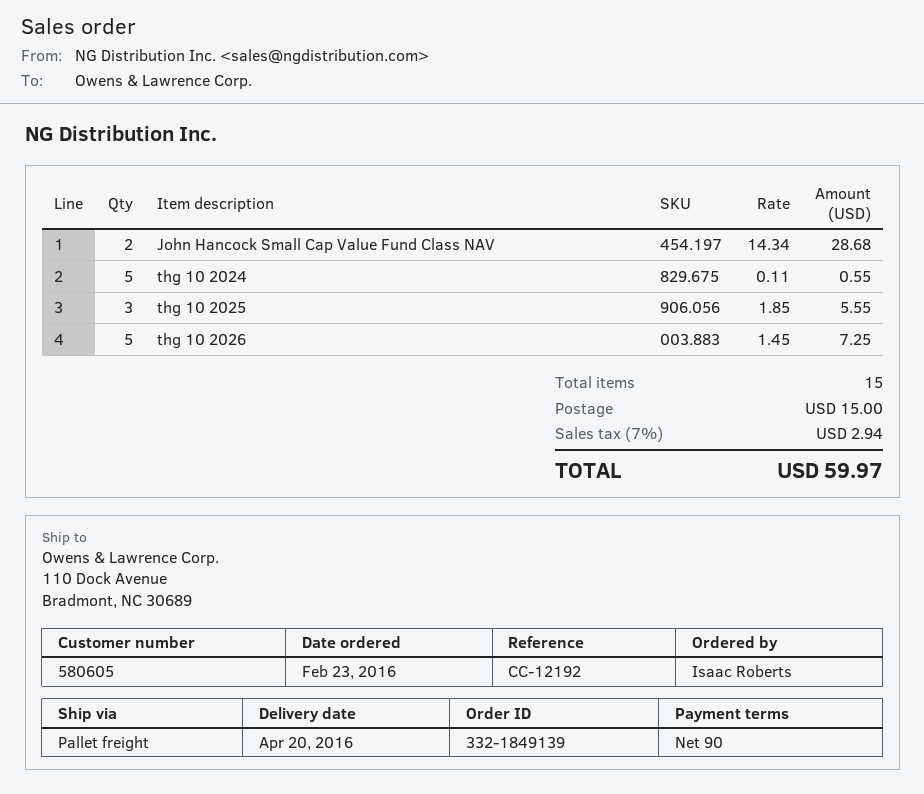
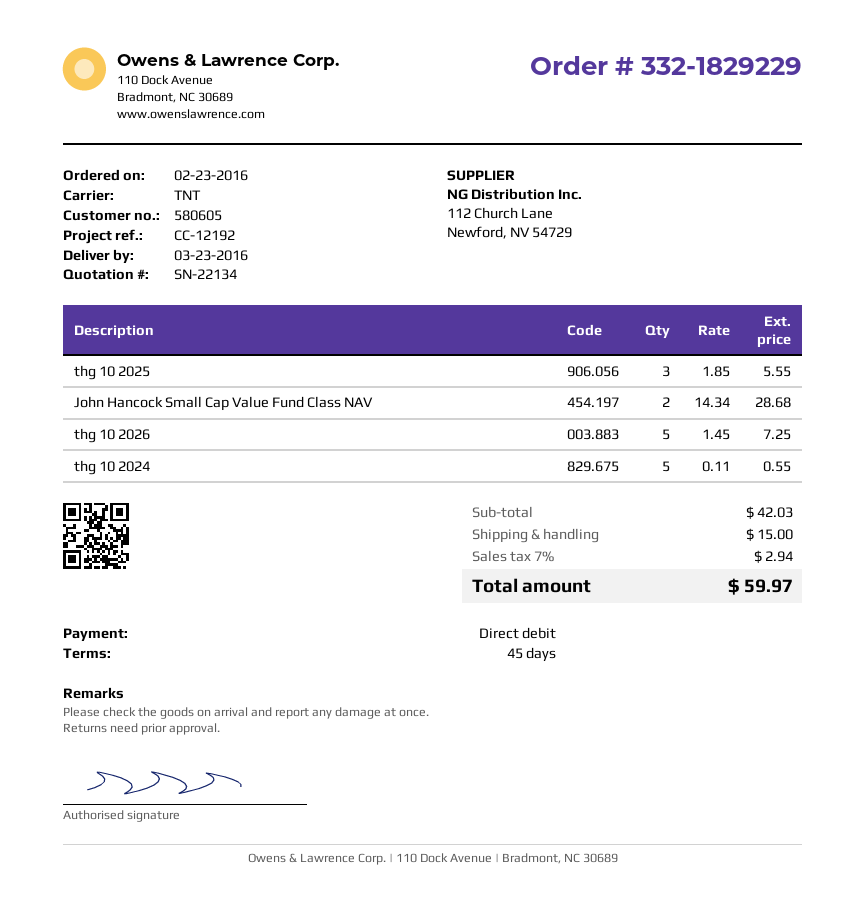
order number: 332-1849139 -> 332-1829229
delivery date: 2016-04-20 -> 2016-03-23
payment terms: 90 days -> 45 days
shipping method: pallet freight -> TNT

